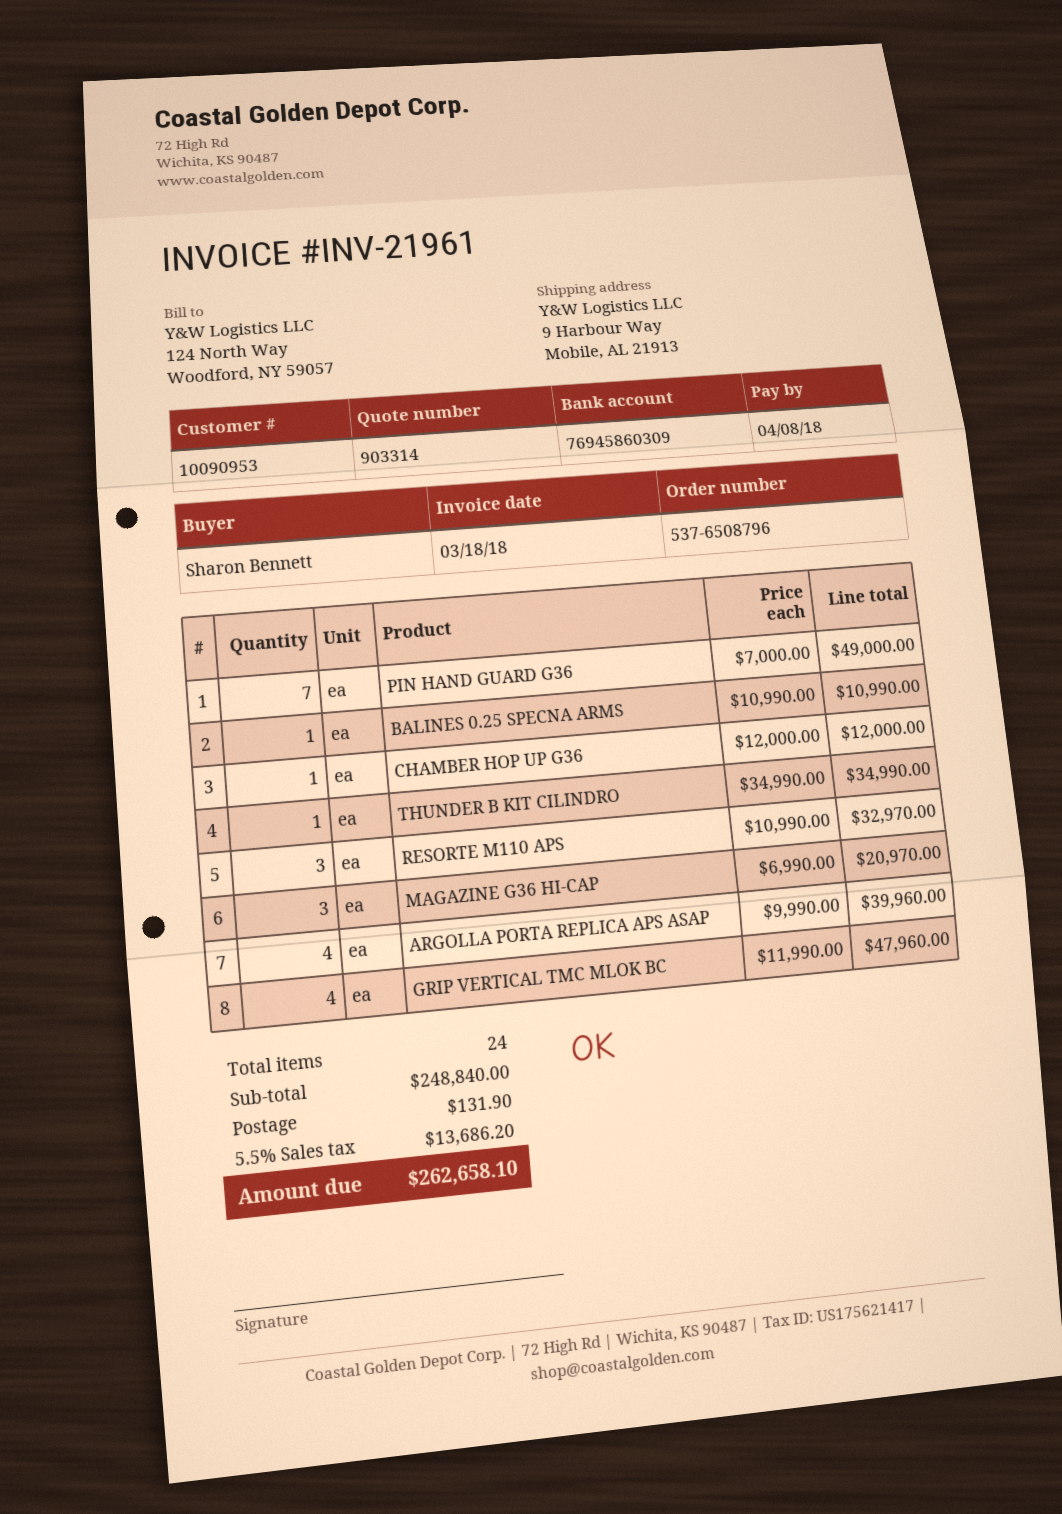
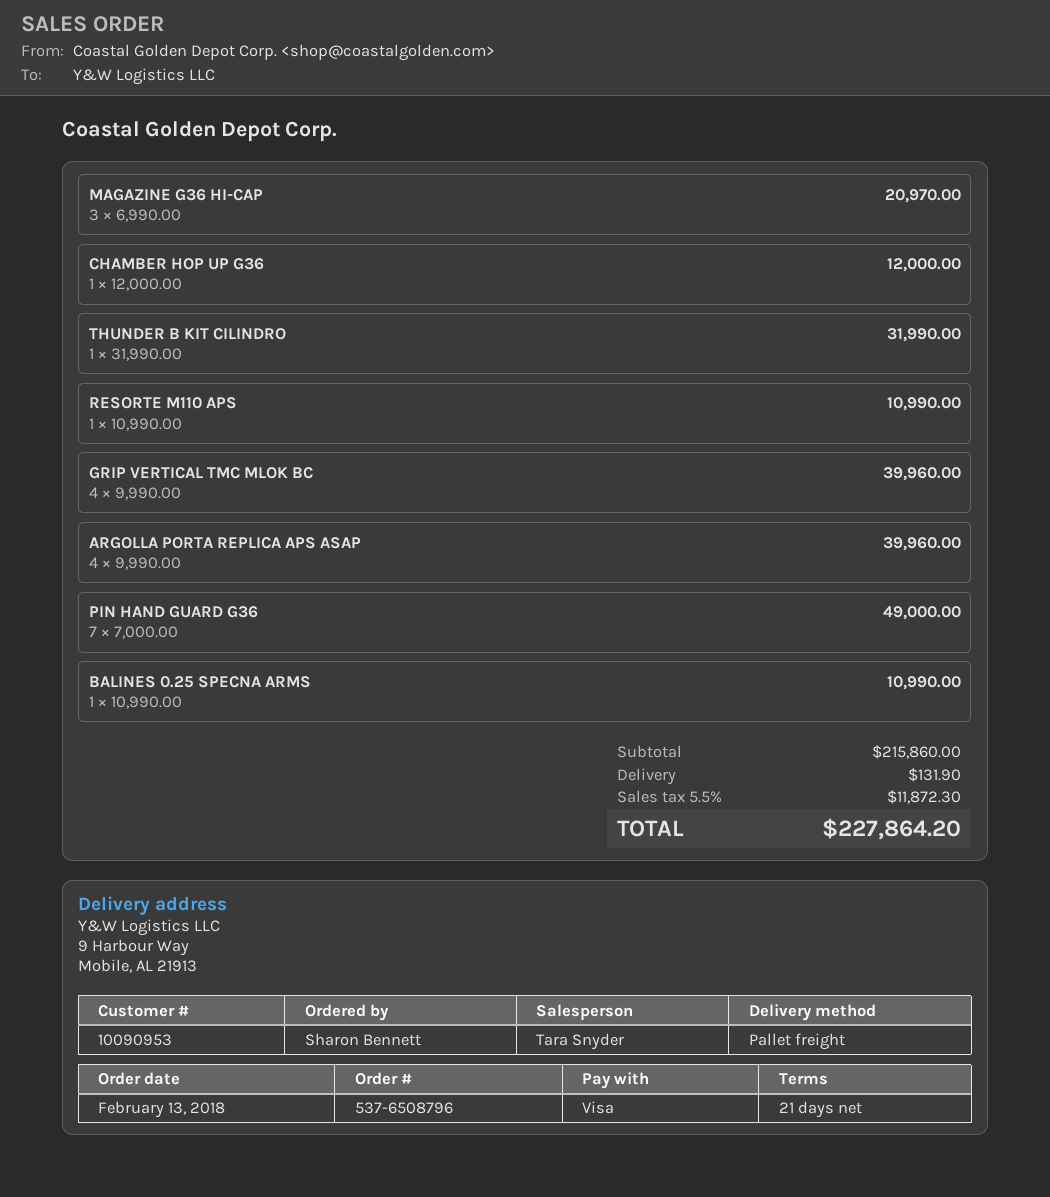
THUNDER B KIT CILINDRO: 1 x 34990.00 = 34990.00 -> 1 x 31990.00 = 31990.00
RESORTE M110 APS: 3 x 10990.00 = 32970.00 -> 1 x 10990.00 = 10990.00
GRIP VERTICAL TMC MLOK BC: 4 x 11990.00 = 47960.00 -> 4 x 9990.00 = 39960.00
subtotal: 248840.00 -> 215860.00
tax: 5.5% = 13686.20 -> 5.5% = 11872.30
total: 262658.10 -> 227864.20

